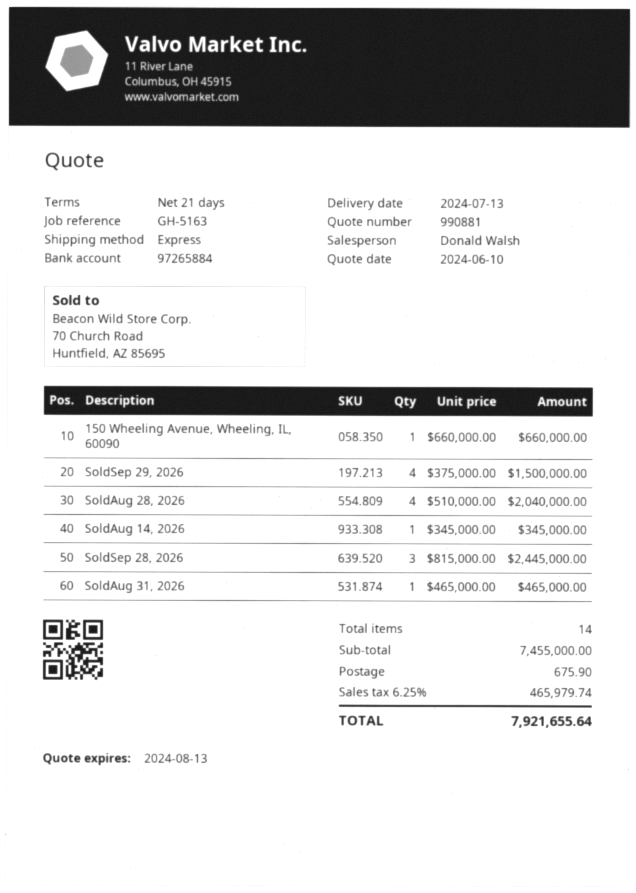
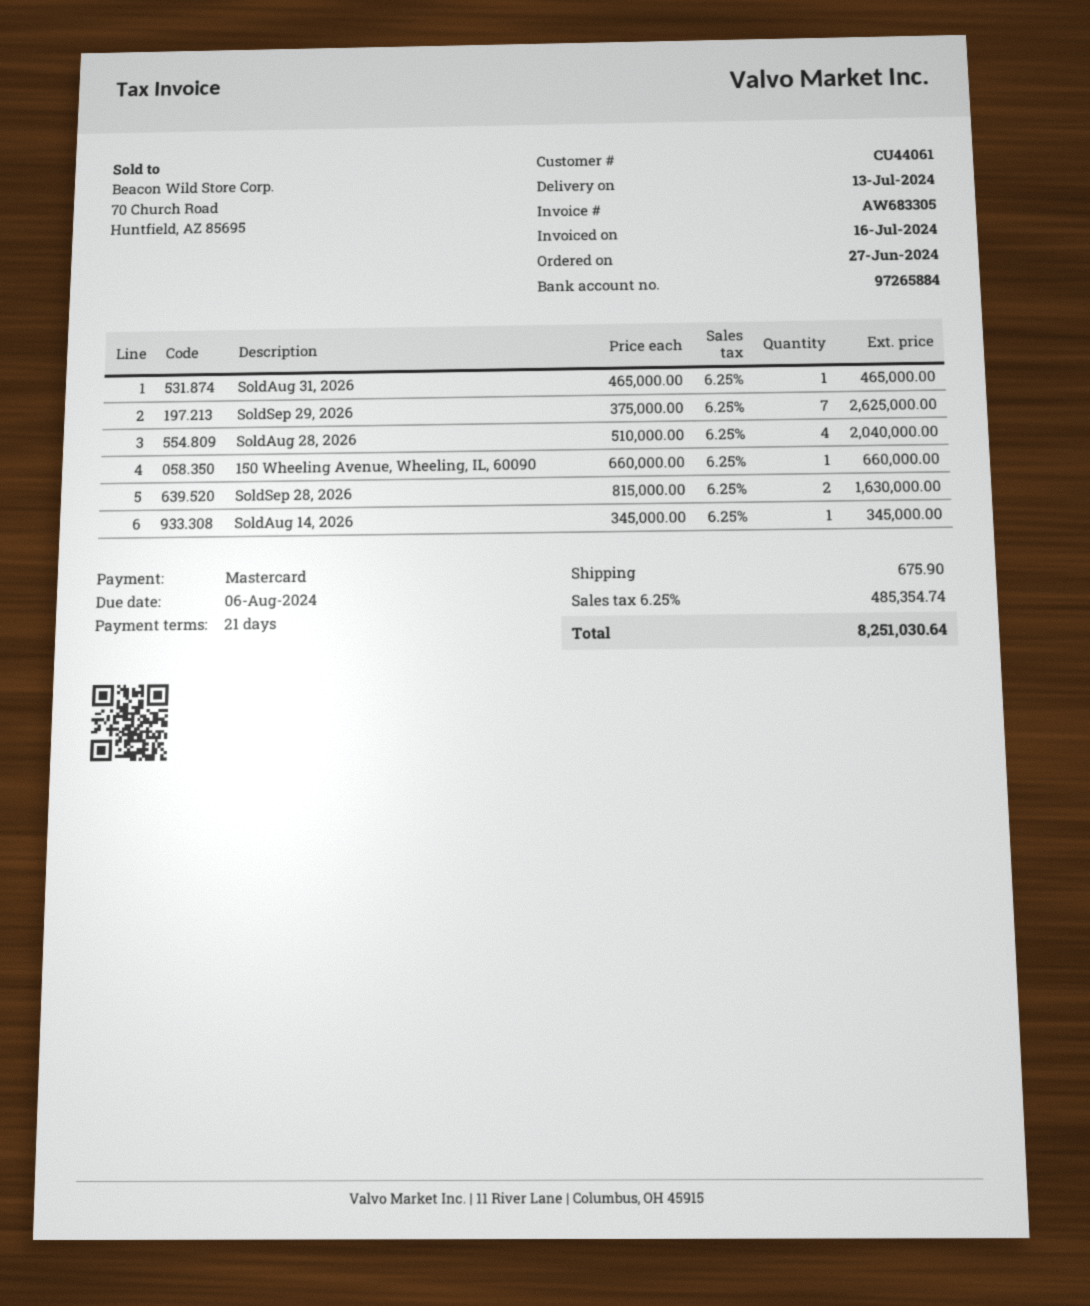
SoldSep 29, 2026: 4 x 375000.00 = 1500000.00 -> 7 x 375000.00 = 2625000.00
SoldSep 28, 2026: 3 x 815000.00 = 2445000.00 -> 2 x 815000.00 = 1630000.00
tax: 6.25% = 465979.74 -> 6.25% = 485354.74
total: 7921655.64 -> 8251030.64

